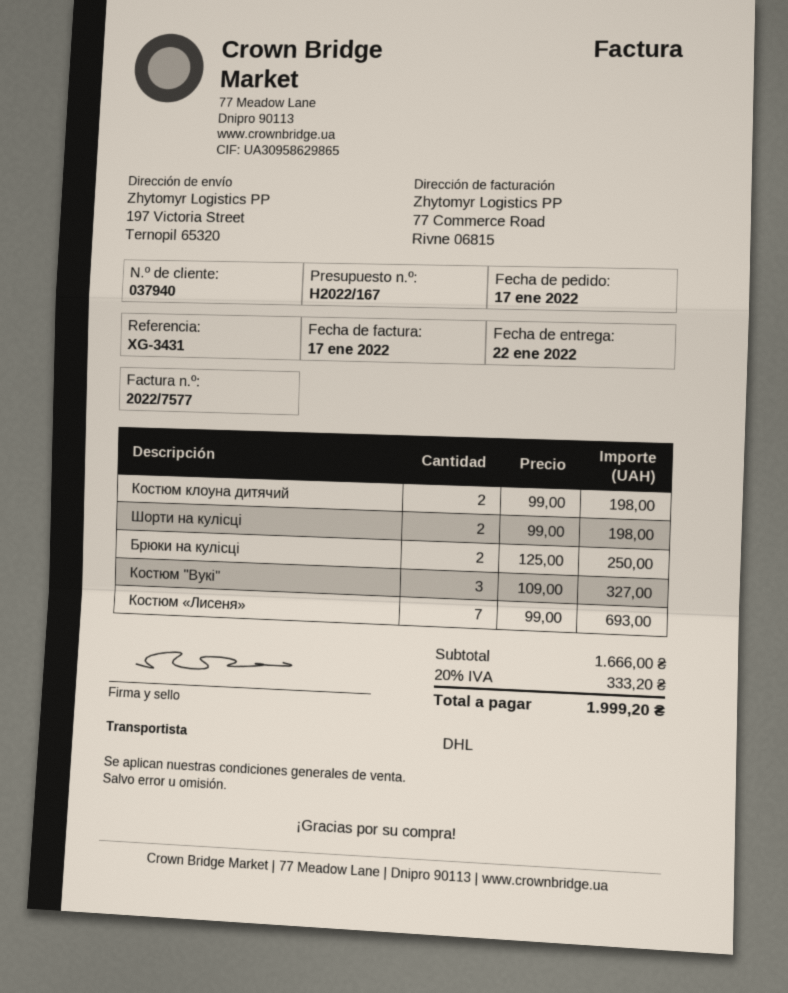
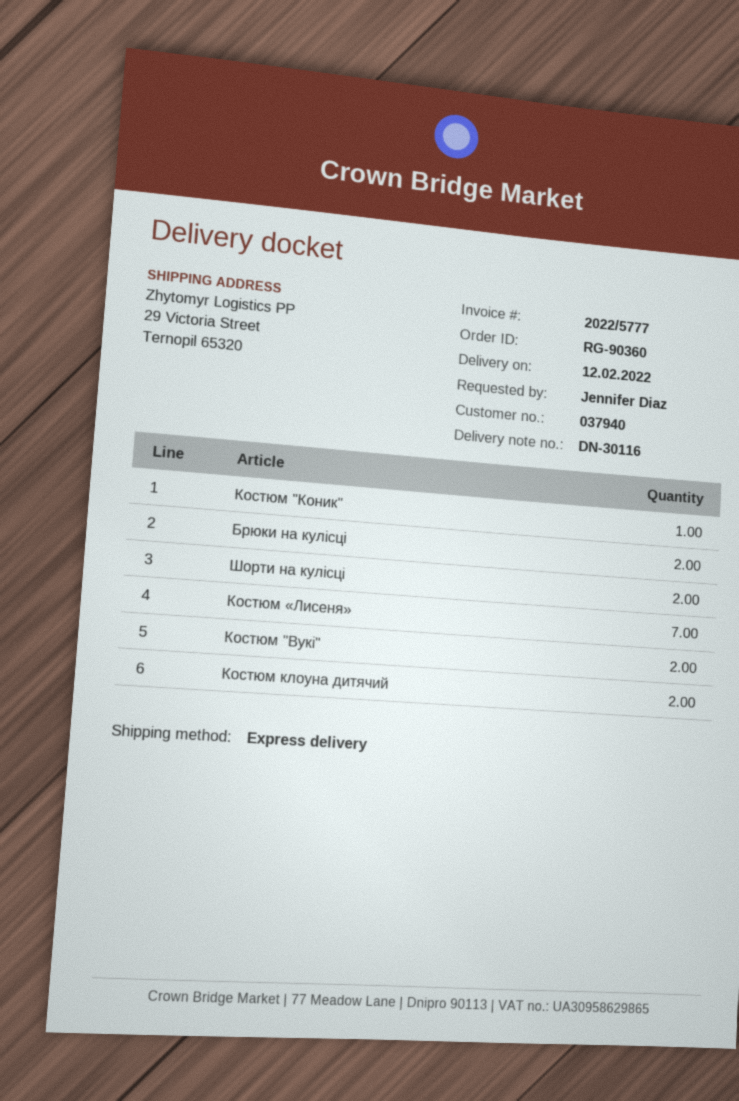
delivery date: 2022-01-22 -> 2022-02-12
invoice number: 2022/7577 -> 2022/5777
shipping method: DHL -> express
ship to: 197 Victoria Street, Ternopil 65320 -> 29 Victoria Street, Ternopil 65320
Костюм "Вукі": 3 -> 2
Костюм "Коник": none -> 1

